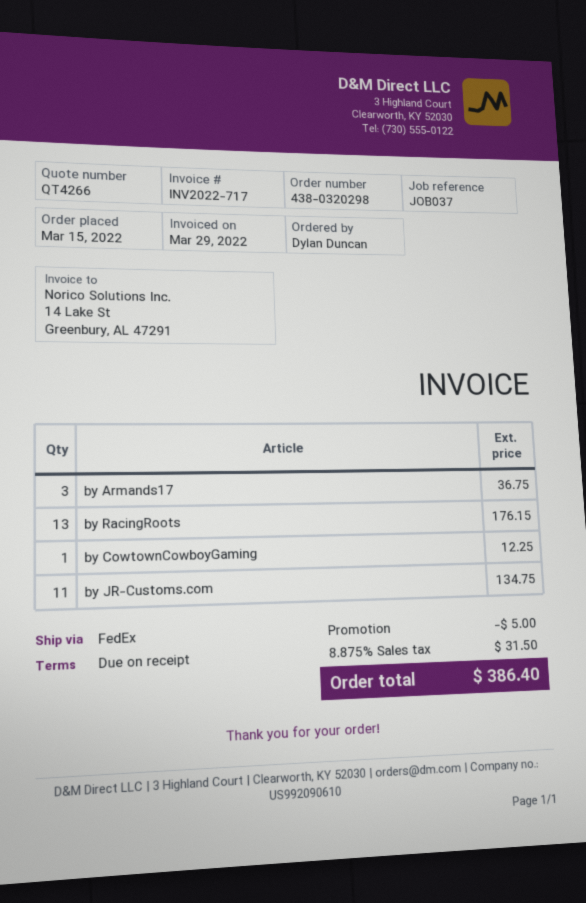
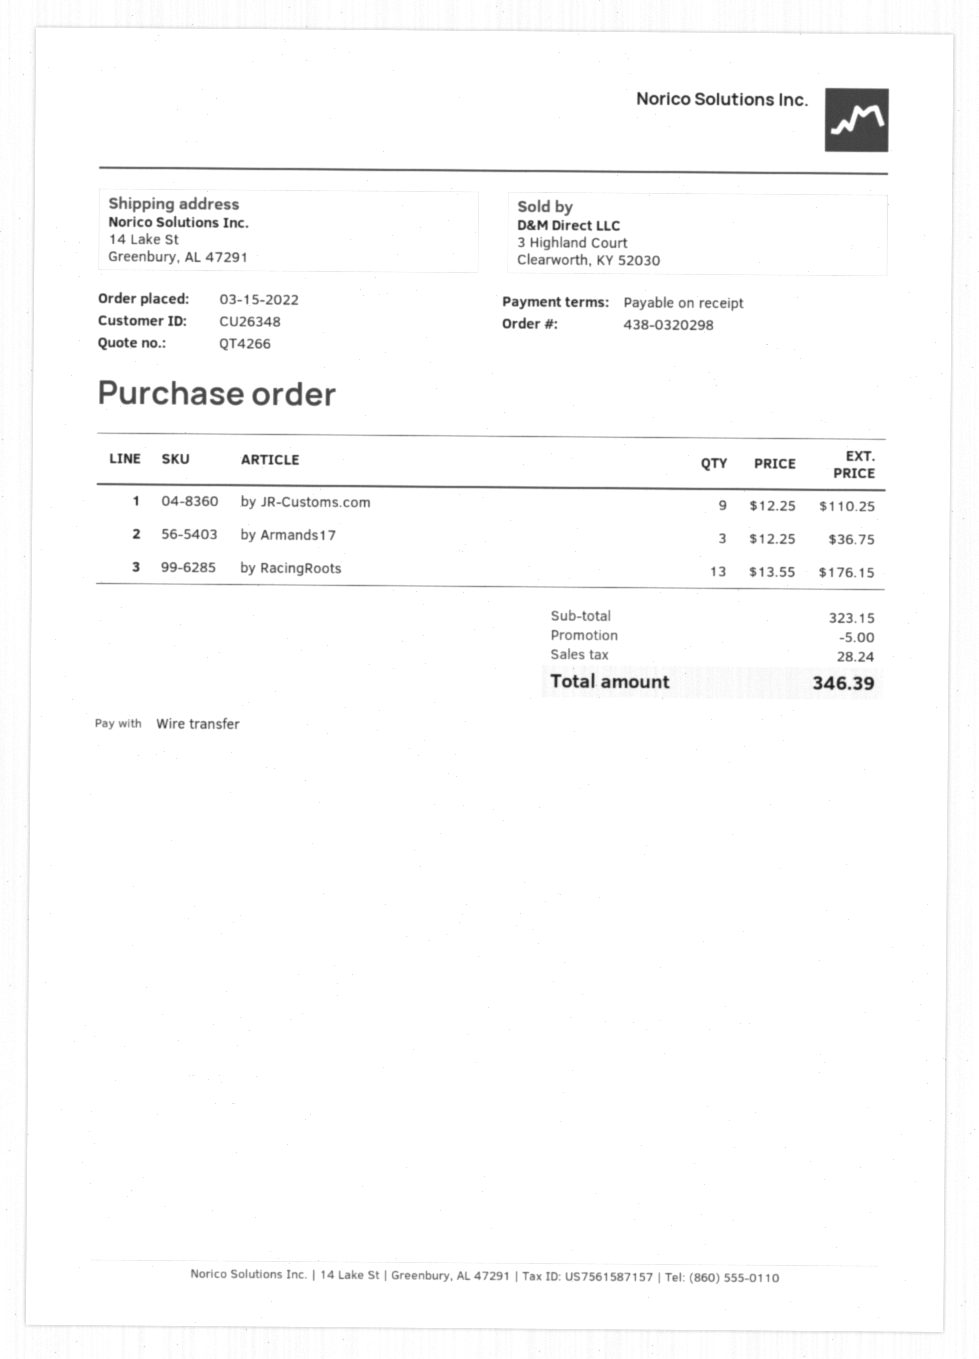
by CowtownCowboyGaming: 1 for 12.25 -> none
by JR-Customs.com: 11 for 134.75 -> 9 for 110.25
tax: 31.50 -> 28.24
total: 386.40 -> 346.39

